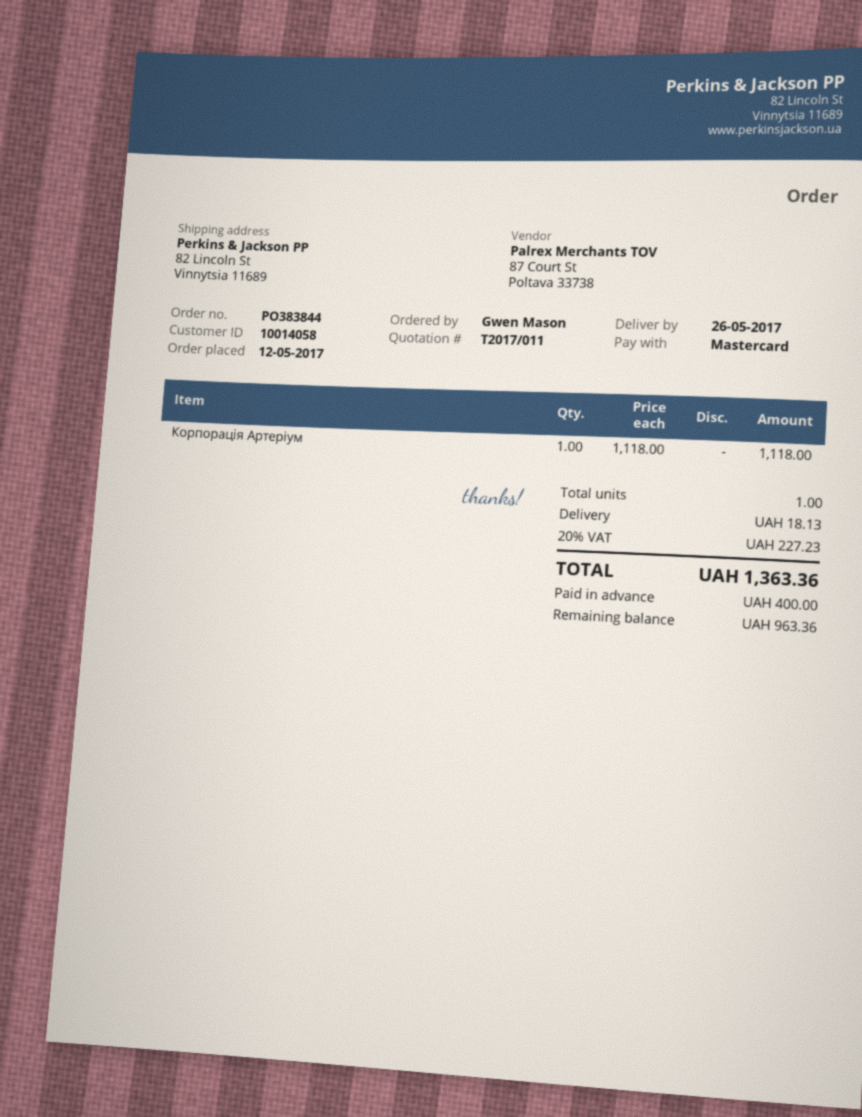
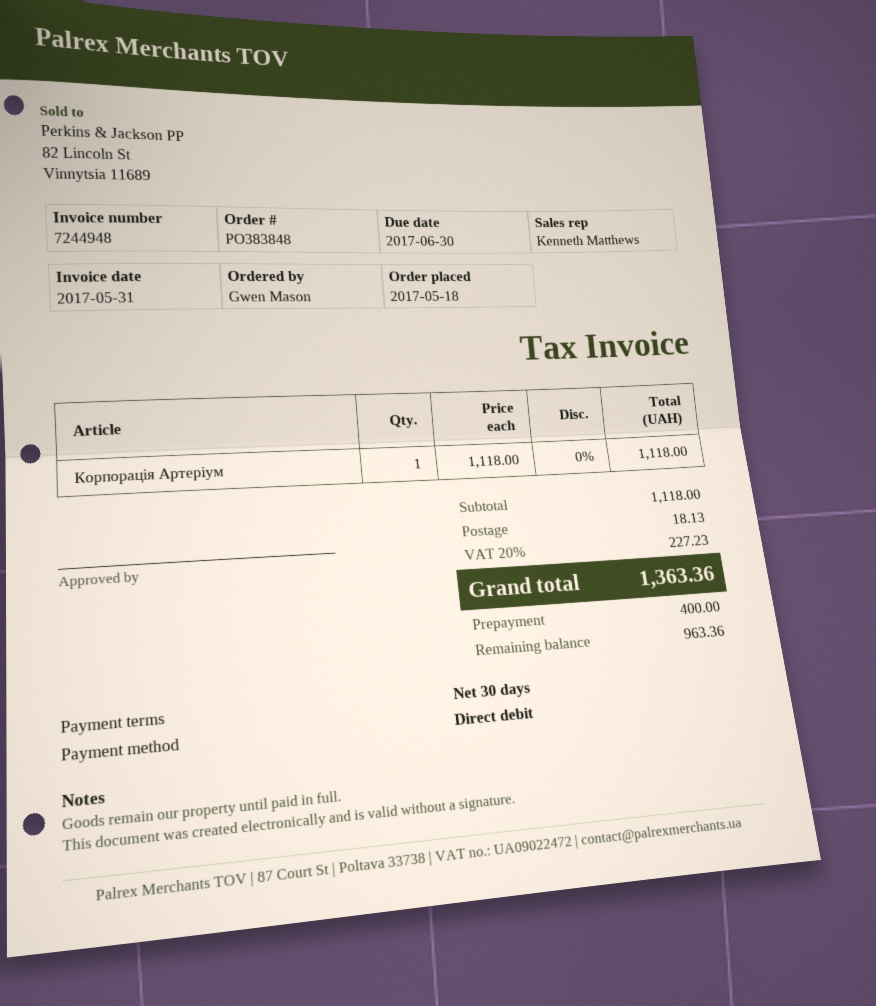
order number: PO383844 -> PO383848
order date: 2017-05-12 -> 2017-05-18
payment method: Mastercard -> direct debit

